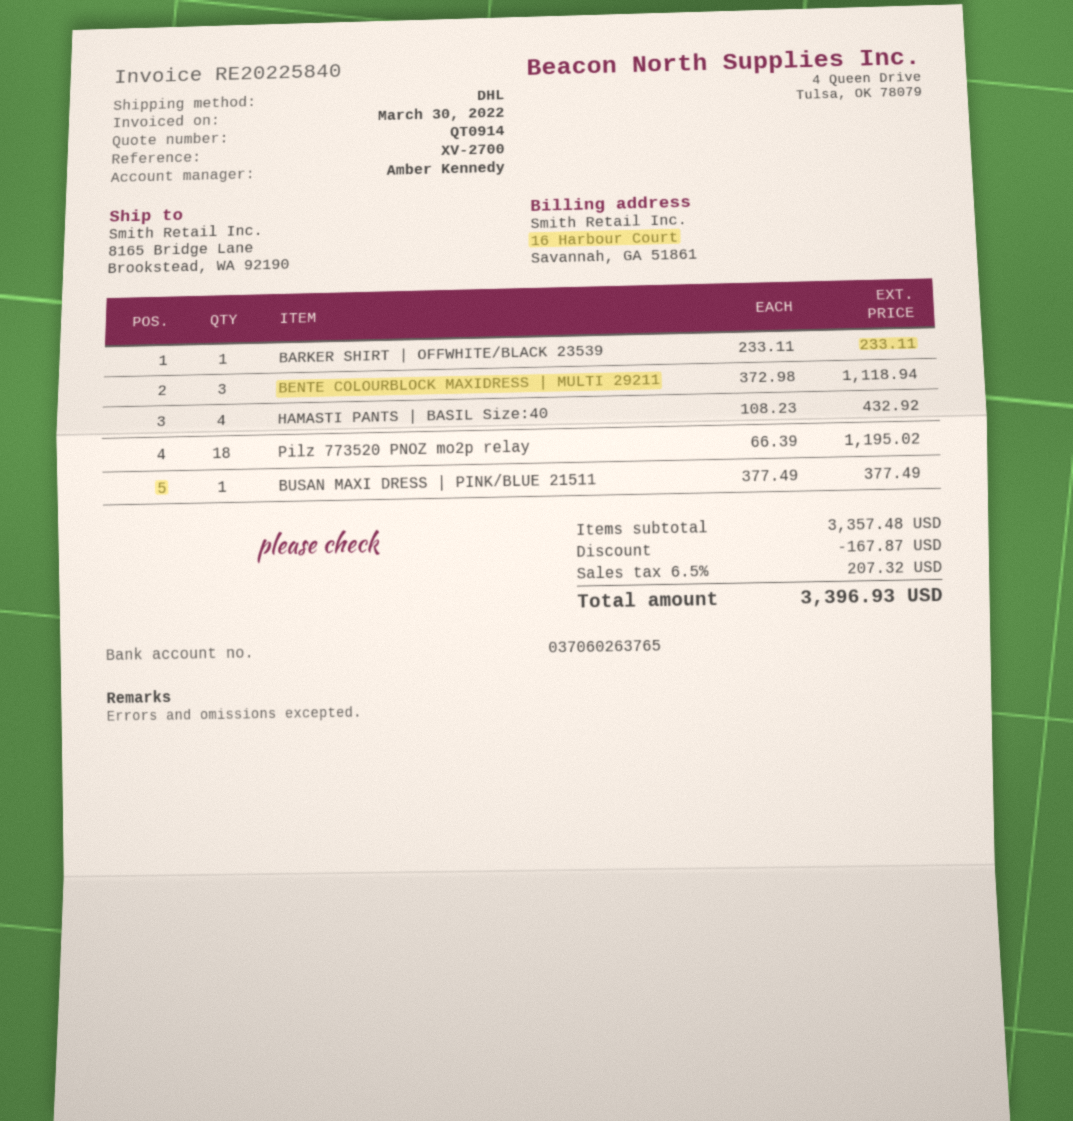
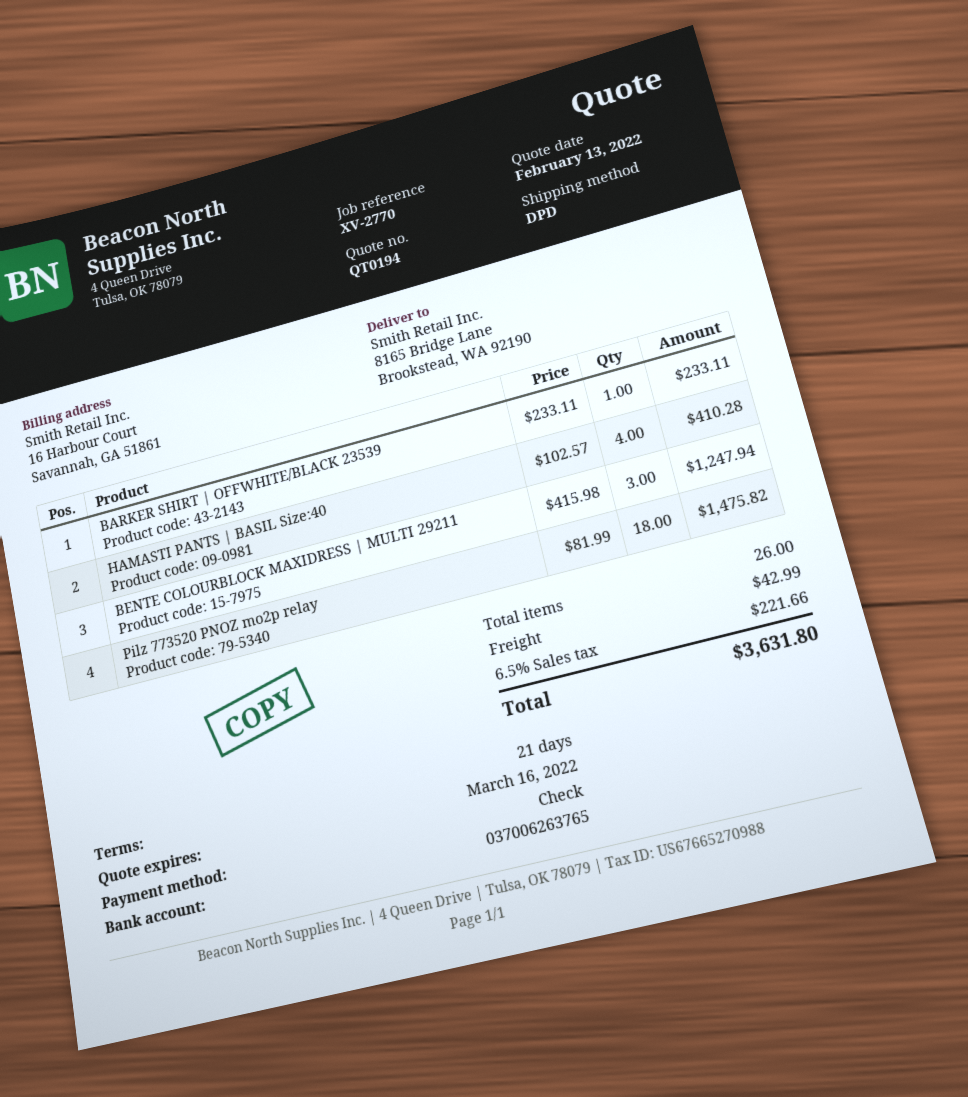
quote number: QT0914 -> QT0194
reference: XV-2700 -> XV-2770
bank account: 037060263765 -> 037006263765
shipping method: DHL -> DPD
BENTE COLOURBLOCK MAXIDRESS | MULTI 29211: 3 x 372.98 = 1118.94 -> 3 x 415.98 = 1247.94
HAMASTI PANTS | BASIL Size:40: 4 x 108.23 = 432.92 -> 4 x 102.57 = 410.28
Pilz 773520 PNOZ mo2p relay: 18 x 66.39 = 1195.02 -> 18 x 81.99 = 1475.82
BUSAN MAXI DRESS | PINK/BLUE 21511: 1 x 377.49 = 377.49 -> none
discount: 167.87 -> none
shipping: none -> 42.99
tax: 6.5% = 207.32 -> 6.5% = 221.66
total: 3396.93 -> 3631.80

